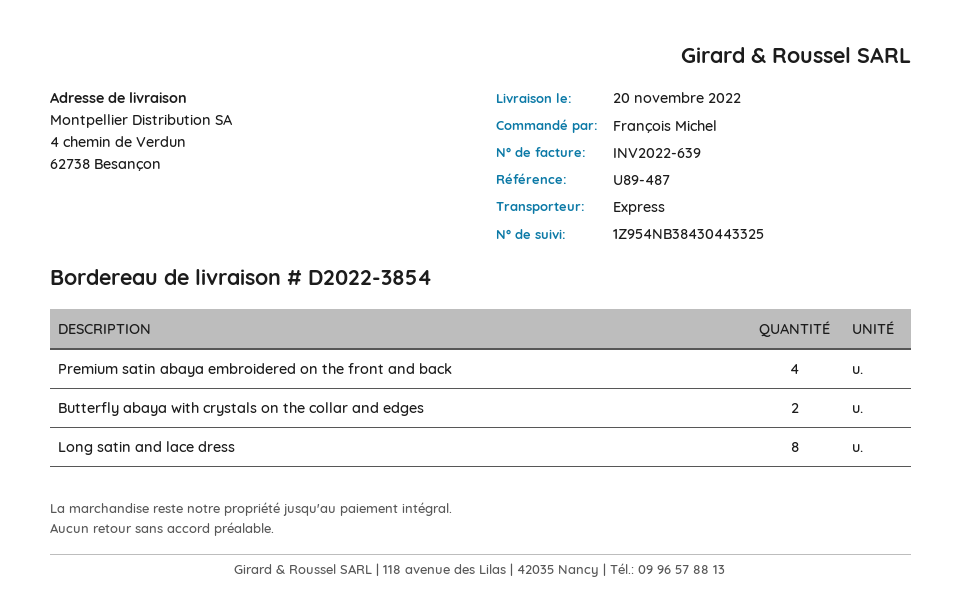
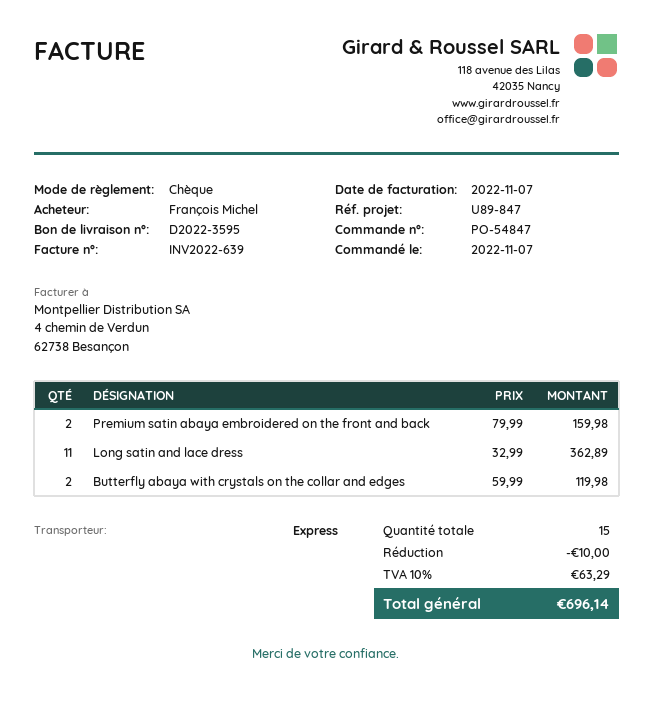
delivery note number: D2022-3854 -> D2022-3595
reference: U89-487 -> U89-847
Premium satin abaya embroidered on the front and back: 4 -> 2
Long satin and lace dress: 8 -> 11

